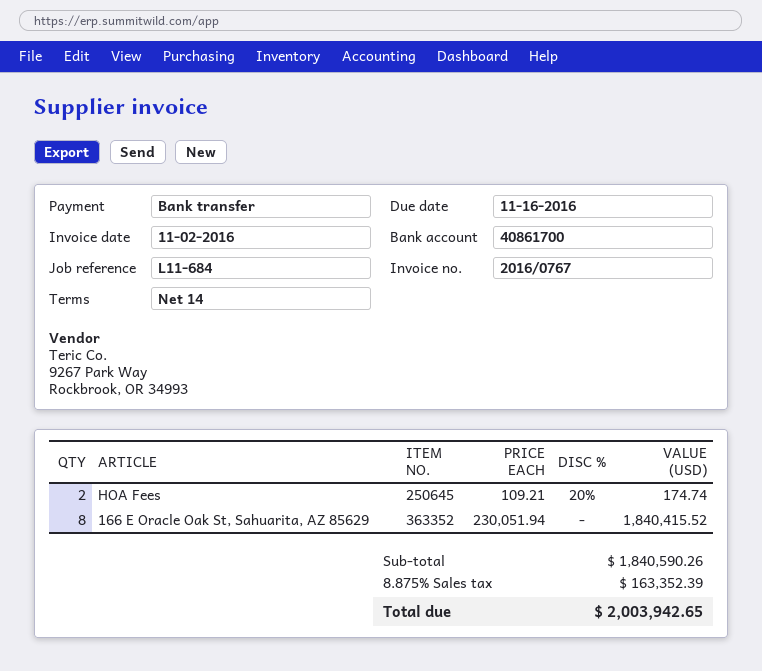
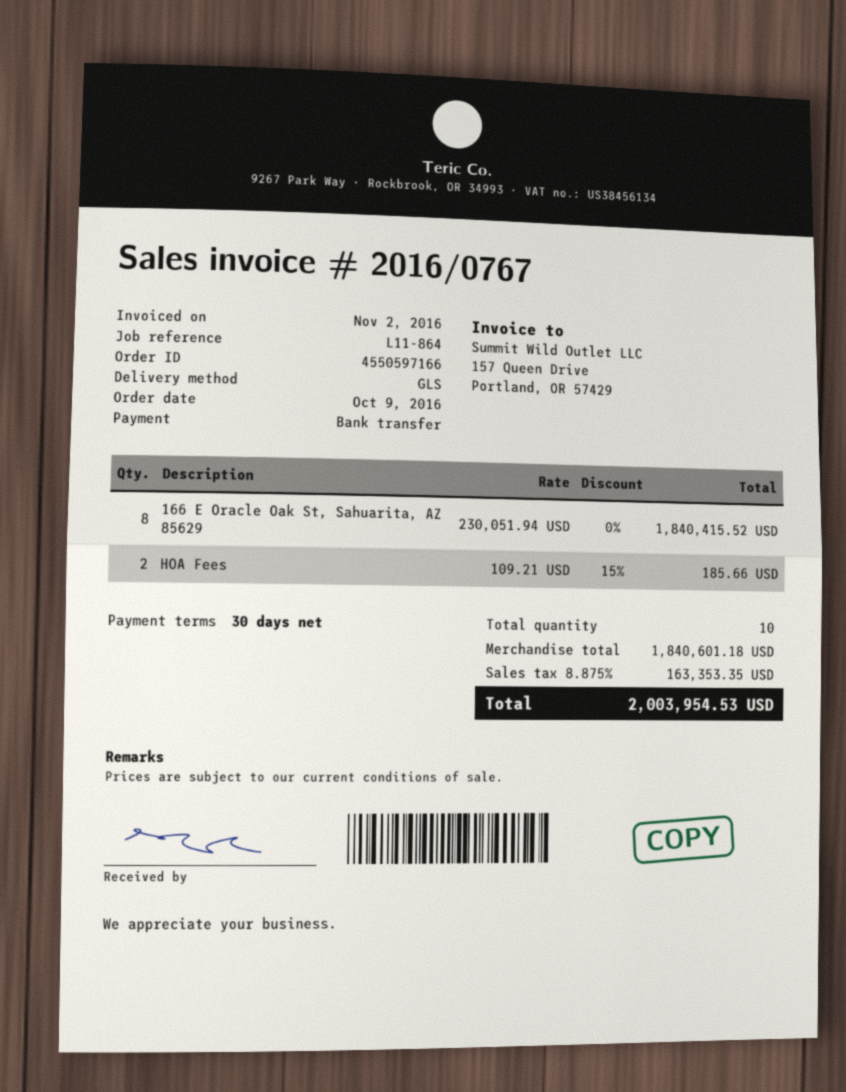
payment terms: 14 days -> 30 days
reference: L11-684 -> L11-864
HOA Fees: 2 x 109.21 - 20% = 174.74 -> 2 x 109.21 - 15% = 185.66
subtotal: 1840590.26 -> 1840601.18
tax: 8.875% = 163352.39 -> 8.875% = 163353.35
total: 2003942.65 -> 2003954.53

